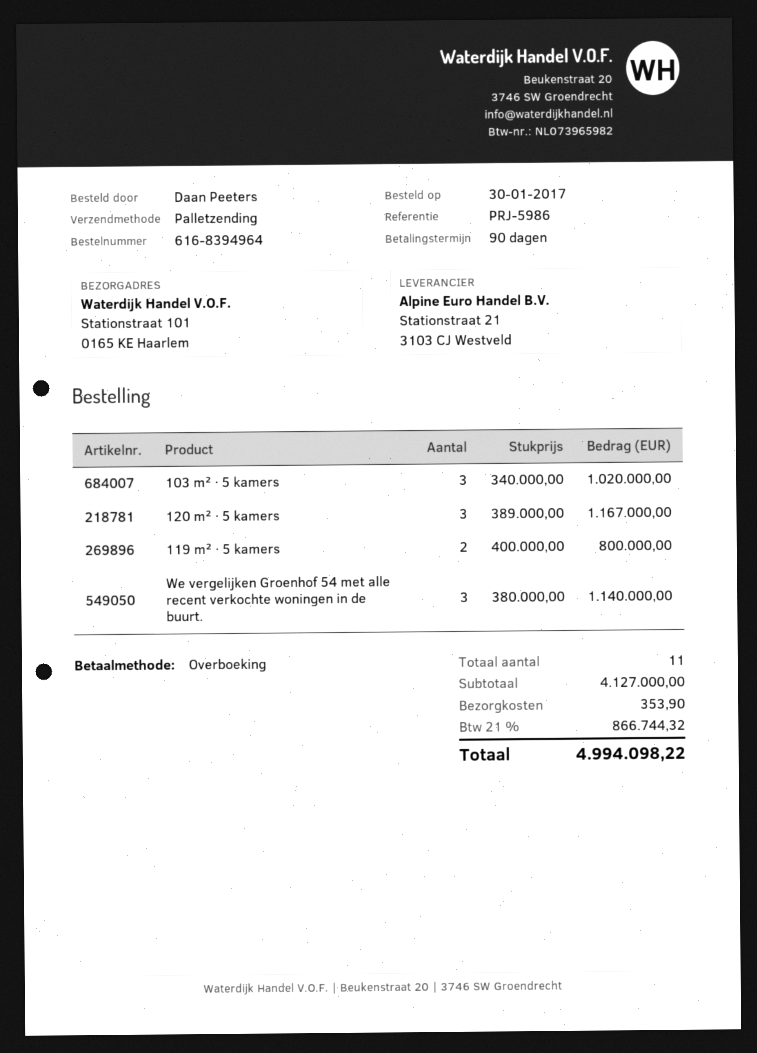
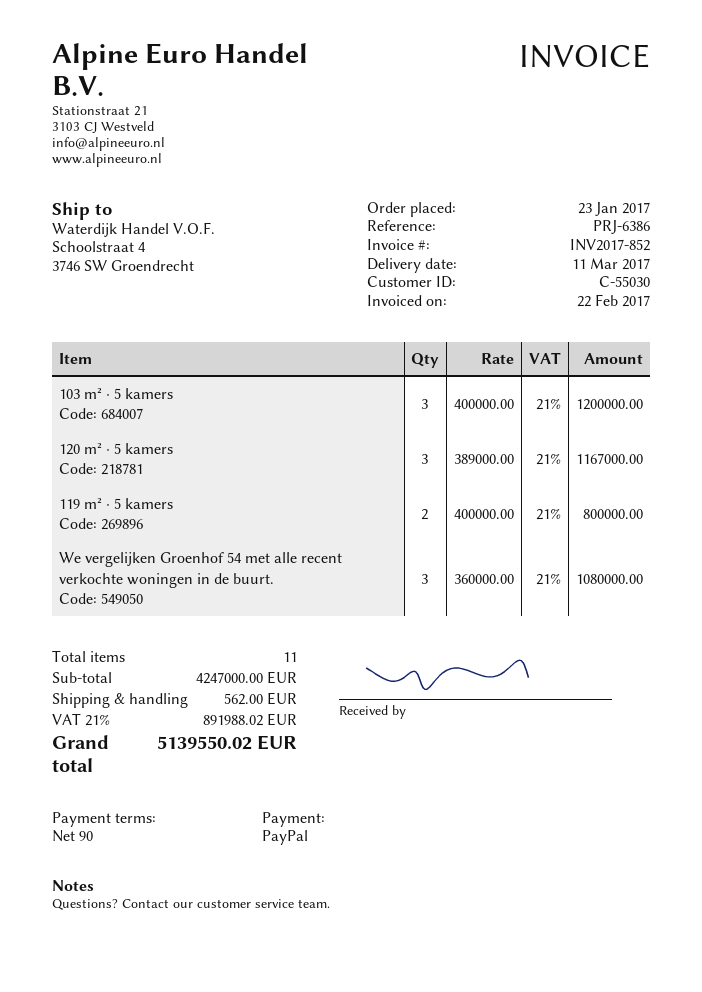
order date: 2017-01-30 -> 2017-01-23
reference: PRJ-5986 -> PRJ-6386
payment method: bank transfer -> PayPal
ship to: Stationstraat 101, 0165 KE Haarlem -> Schoolstraat 4, 3746 SW Groendrecht
103 m² · 5 kamers: 3 x 340000.00 = 1020000.00 -> 3 x 400000.00 = 1200000.00
We vergelijken Groenhof 54 met alle recent verkochte woningen in de buurt.: 3 x 380000.00 = 1140000.00 -> 3 x 360000.00 = 1080000.00
subtotal: 4127000.00 -> 4247000.00
shipping: 353.90 -> 562.00
tax: 21% = 866744.32 -> 21% = 891988.02
total: 4994098.22 -> 5139550.02

